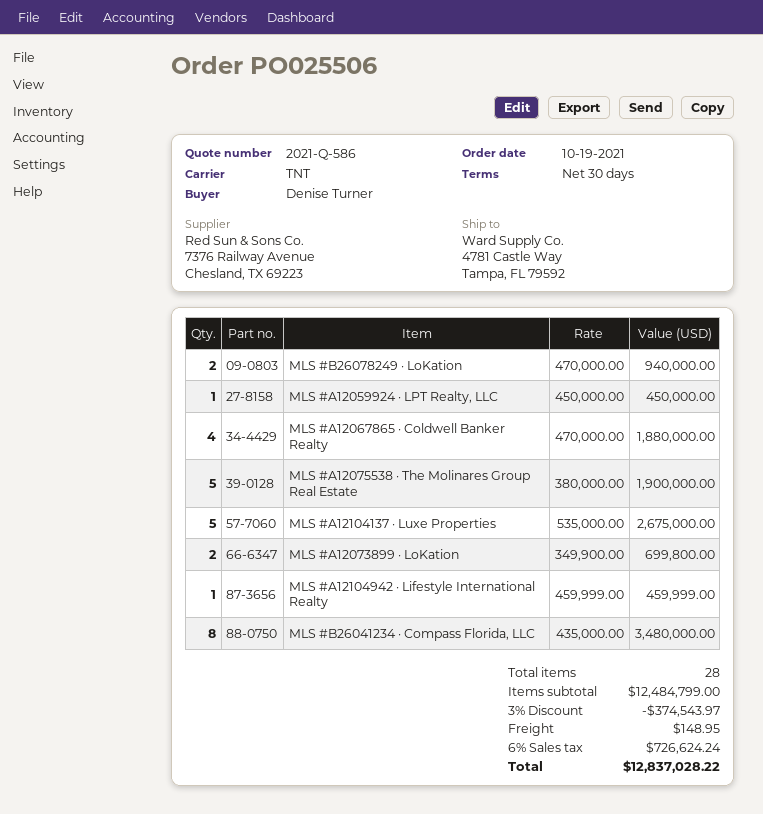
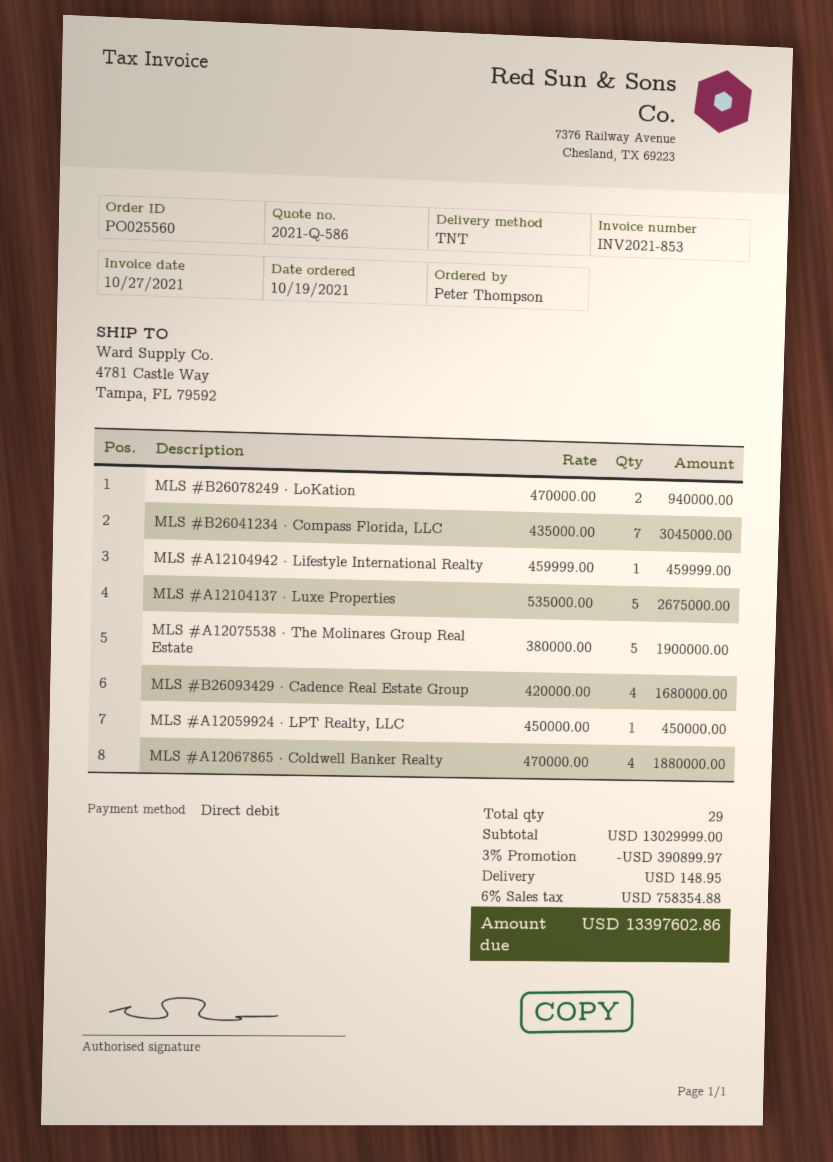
order number: PO025506 -> PO025560
ordered by: Denise Turner -> Peter Thompson
MLS #A12073899 · LoKation: 2 x 349900.00 = 699800.00 -> none
MLS #B26041234 · Compass Florida, LLC: 8 x 435000.00 = 3480000.00 -> 7 x 435000.00 = 3045000.00
MLS #B26093429 · Cadence Real Estate Group: none -> 4 x 420000.00 = 1680000.00
total quantity: 28 -> 29
subtotal: 12484799.00 -> 13029999.00
discount: 3% = 374543.97 -> 3% = 390899.97
tax: 6% = 726624.24 -> 6% = 758354.88
total: 12837028.22 -> 13397602.86

